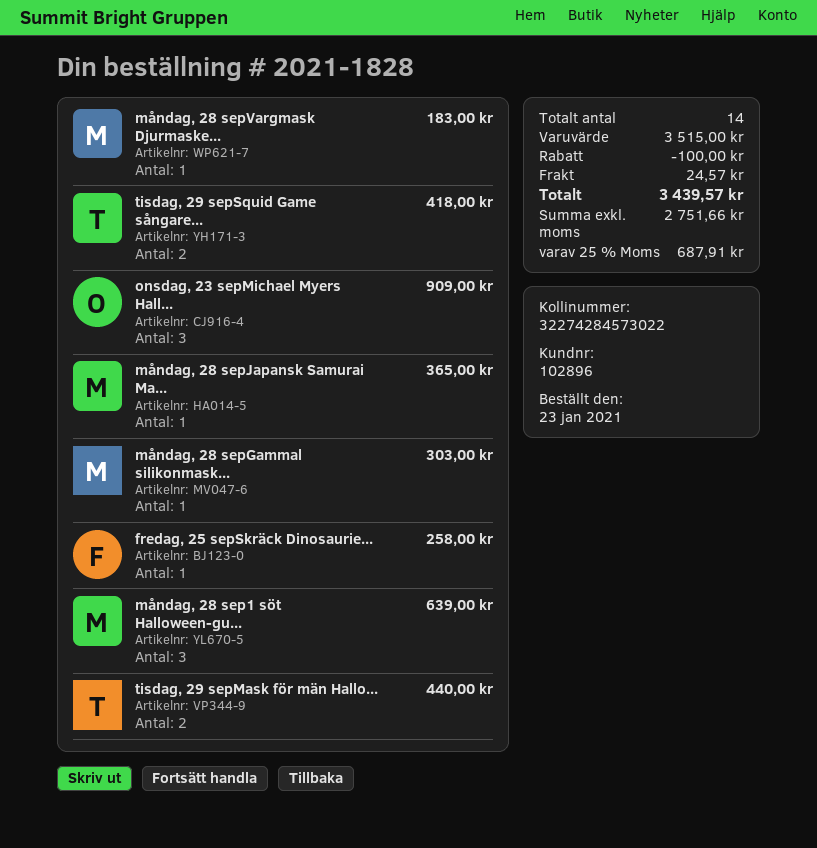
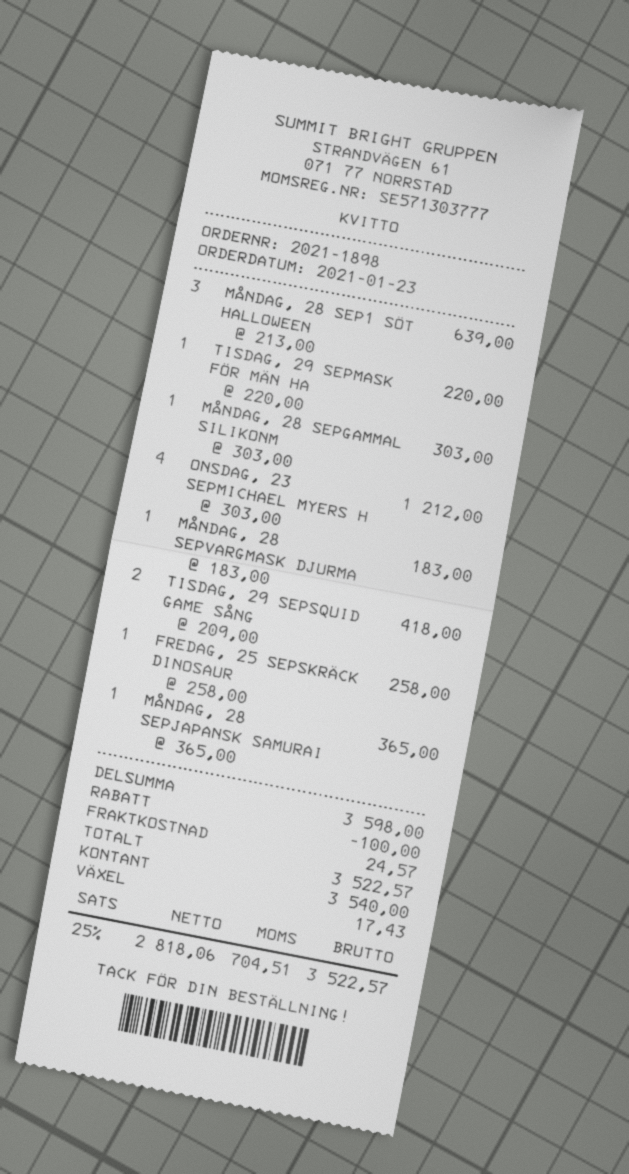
order number: 2021-1828 -> 2021-1898
onsdag, 23 sepMichael Myers Hall...: 3 for 909.00 -> 4 for 1212.00
tisdag, 29 sepMask för män Hallo...: 2 for 440.00 -> 1 for 220.00
subtotal: 3515.00 -> 3598.00
net: 2751.66 -> 2818.06
tax: 25% = 687.91 -> 25% = 704.51
total: 3439.57 -> 3522.57

